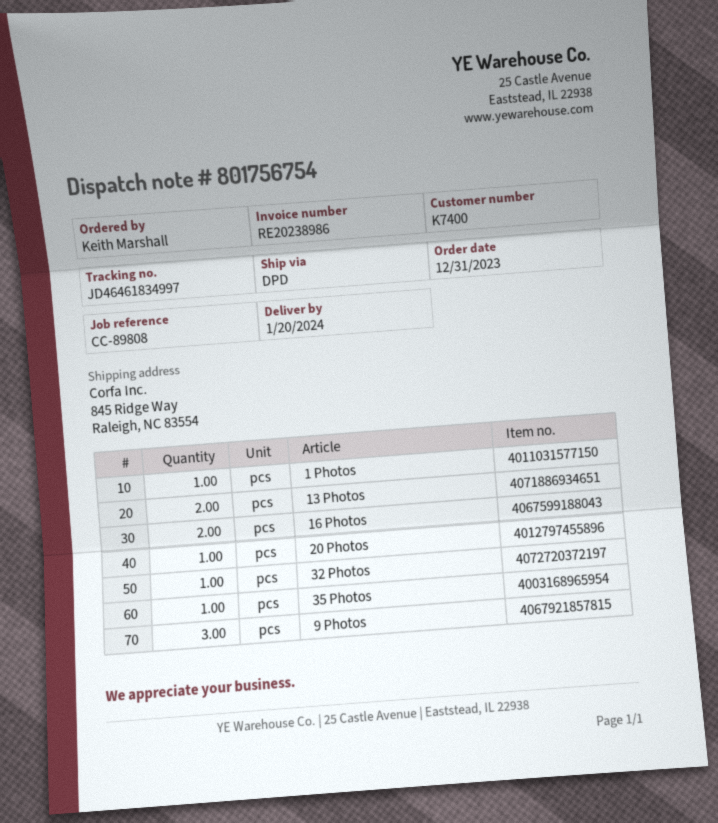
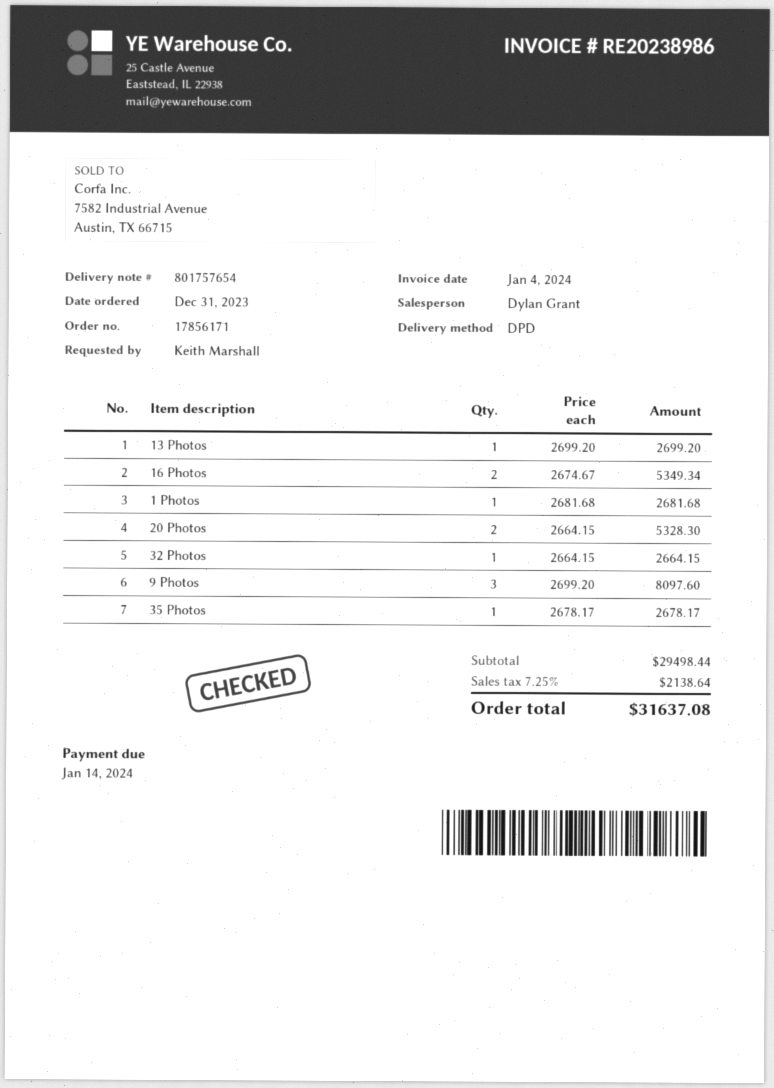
delivery note number: 801756754 -> 801757654
13 Photos: 2 -> 1
20 Photos: 1 -> 2

